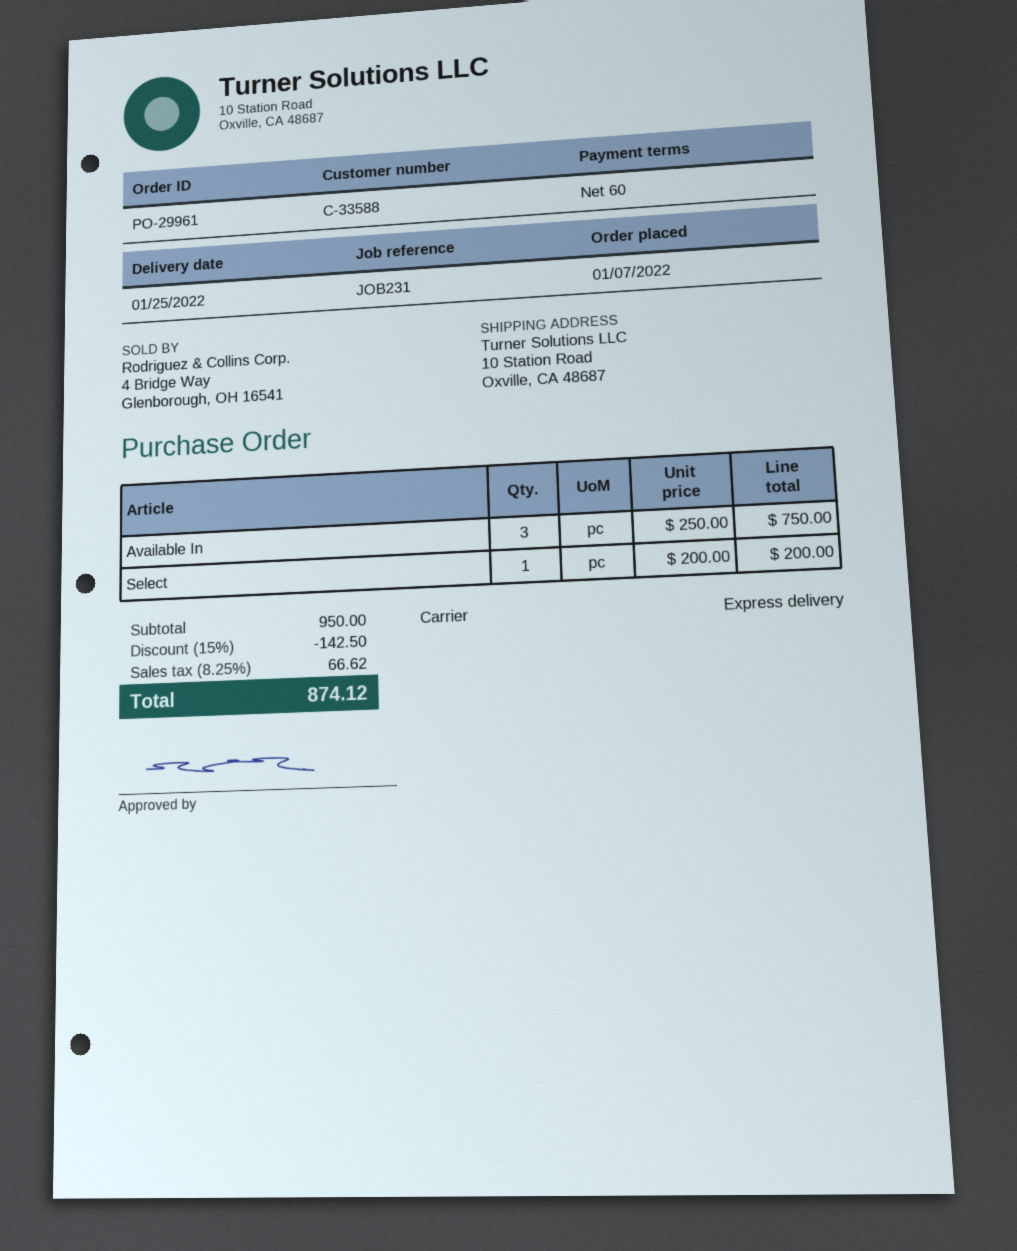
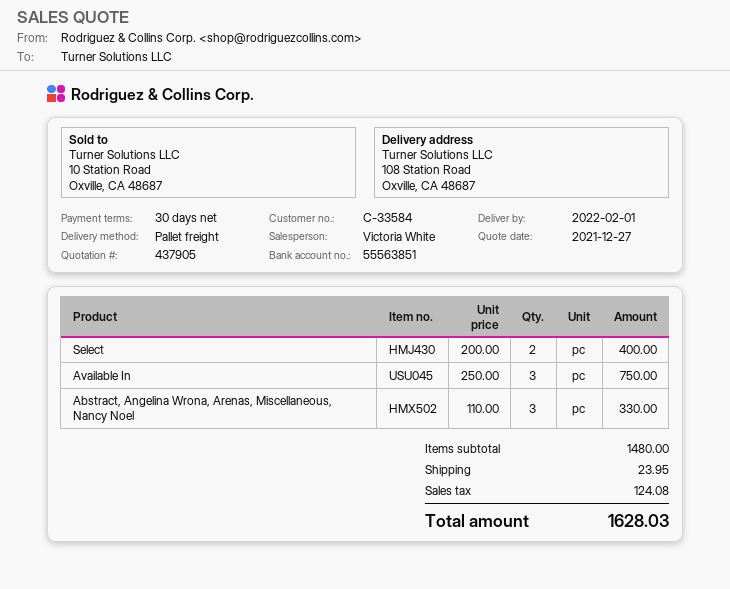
delivery date: 2022-01-25 -> 2022-02-01
payment terms: 60 days -> 30 days
customer number: C-33588 -> C-33584
shipping method: express -> pallet freight
ship to: 10 Station Road, Oxville, CA 48687 -> 108 Station Road, Oxville, CA 48687
Select: 1 x 200.00 = 200.00 -> 2 x 200.00 = 400.00
Abstract, Angelina Wrona, Arenas, Miscellaneous, Nancy Noel: none -> 3 x 110.00 = 330.00
subtotal: 950.00 -> 1480.00
discount: 15% = 142.50 -> none
shipping: none -> 23.95
tax: 66.62 -> 124.08
total: 874.12 -> 1628.03

